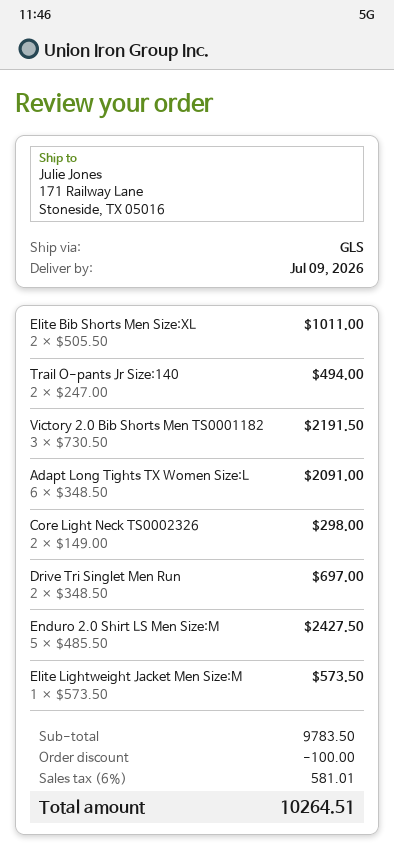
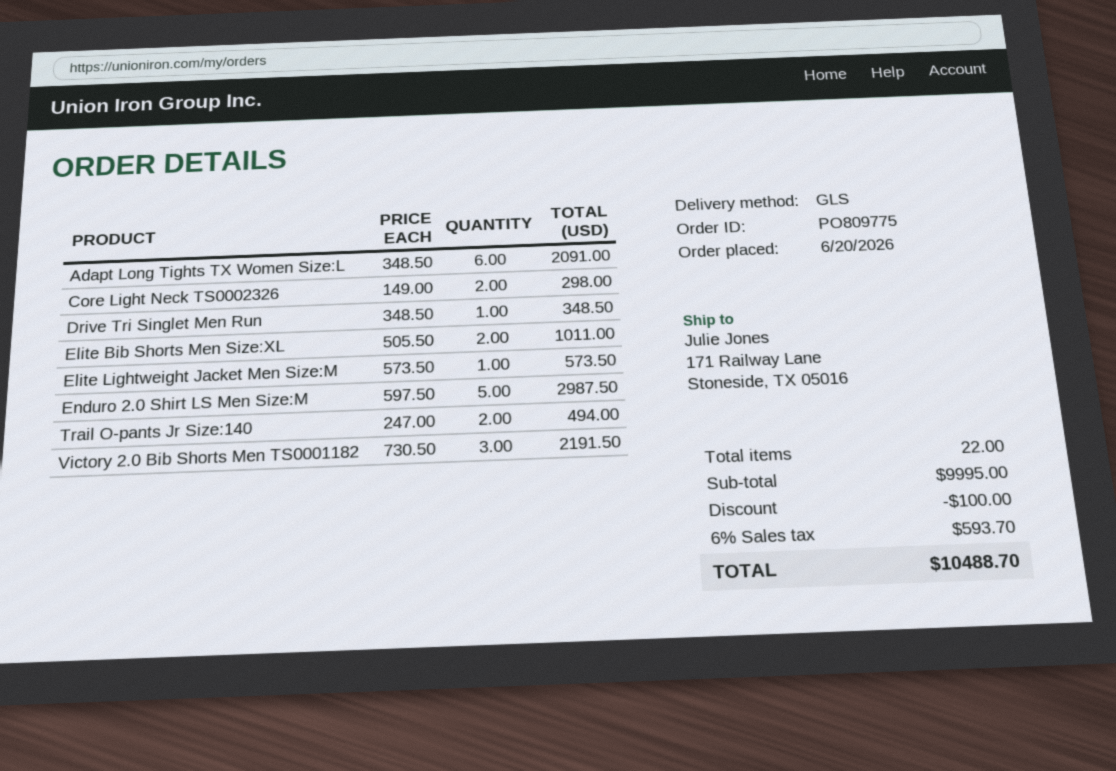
Drive Tri Singlet Men Run: 2 x 348.50 = 697.00 -> 1 x 348.50 = 348.50
Enduro 2.0 Shirt LS Men Size:M: 5 x 485.50 = 2427.50 -> 5 x 597.50 = 2987.50
subtotal: 9783.50 -> 9995.00
tax: 6% = 581.01 -> 6% = 593.70
total: 10264.51 -> 10488.70

